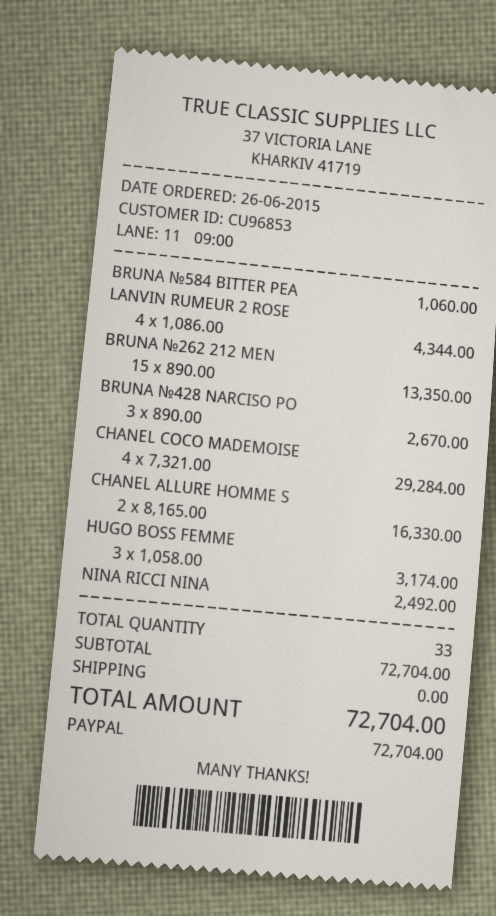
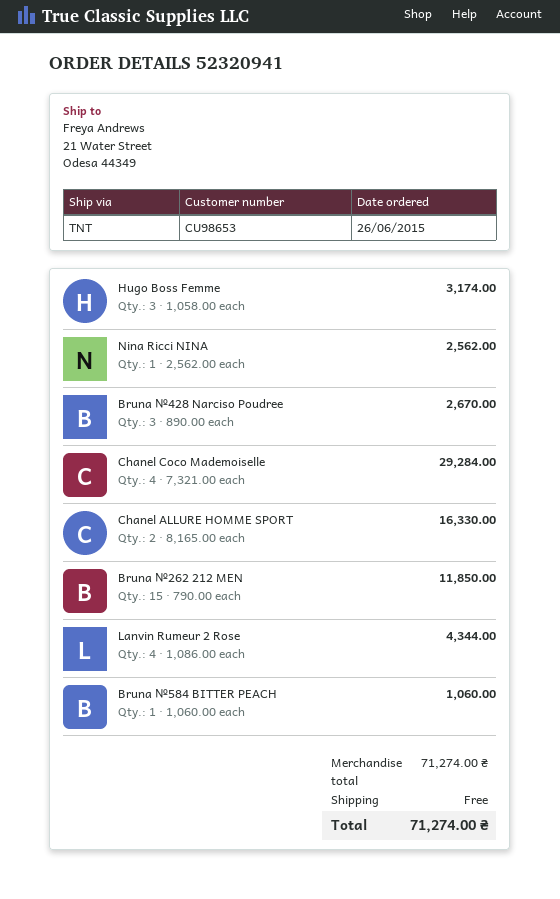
customer number: CU96853 -> CU98653
BRUNA №262 212 MEN: 15 x 890.00 = 13350.00 -> 15 x 790.00 = 11850.00
NINA RICCI NINA: 1 x 2492.00 = 2492.00 -> 1 x 2562.00 = 2562.00
subtotal: 72704.00 -> 71274.00
total: 72704.00 -> 71274.00

